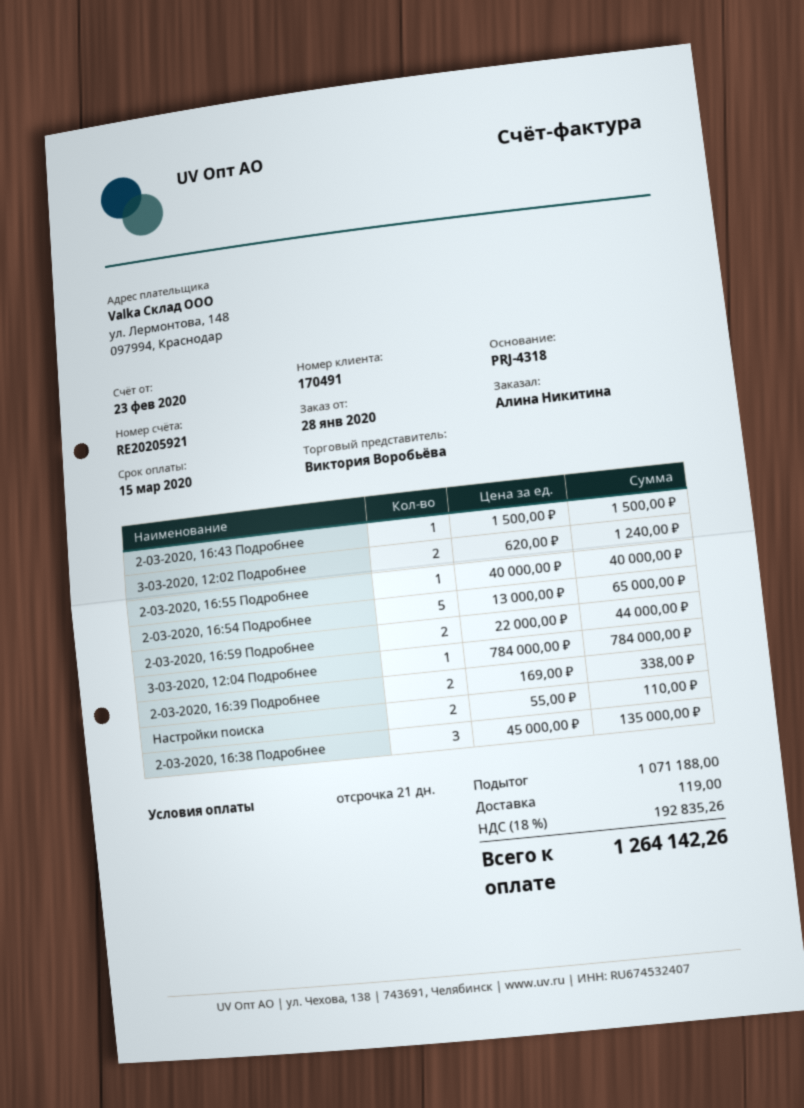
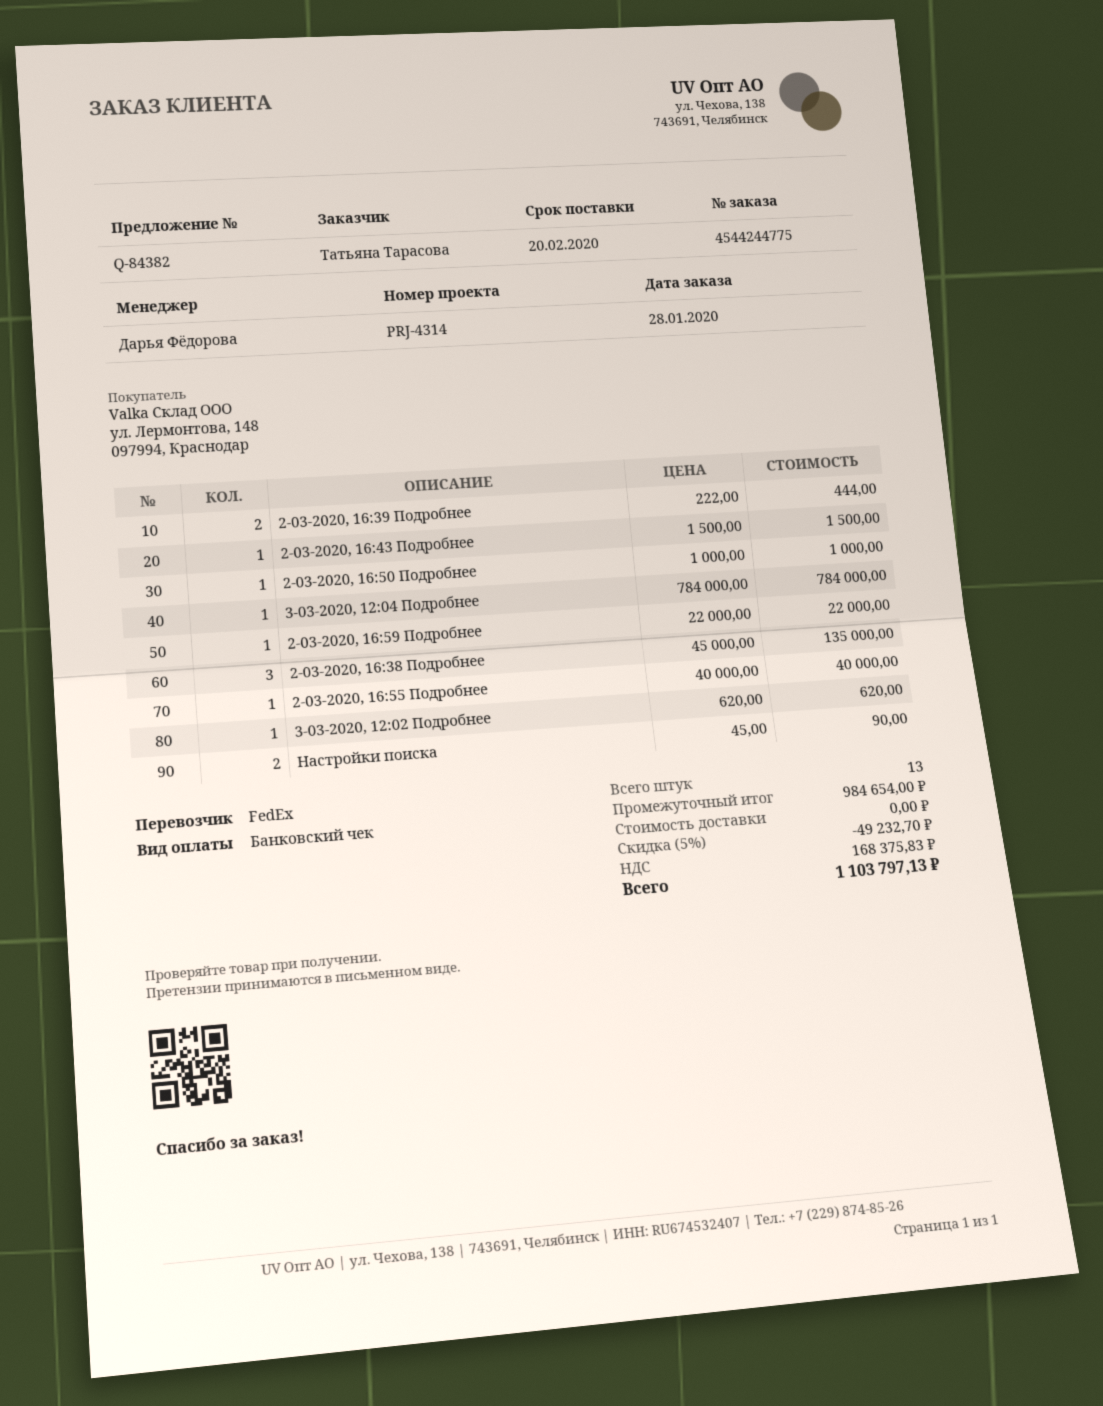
reference: PRJ-4318 -> PRJ-4314
ordered by: Алина Никитина -> Татьяна Тарасова
sales rep: Виктория Воробьёва -> Дарья Фёдорова
3-03-2020, 12:02 Подробнее: 2 x 620.00 = 1240.00 -> 1 x 620.00 = 620.00
2-03-2020, 16:54 Подробнее: 5 x 13000.00 = 65000.00 -> none
2-03-2020, 16:59 Подробнее: 2 x 22000.00 = 44000.00 -> 1 x 22000.00 = 22000.00
2-03-2020, 16:39 Подробнее: 2 x 169.00 = 338.00 -> 2 x 222.00 = 444.00
Настройки поиска: 2 x 55.00 = 110.00 -> 2 x 45.00 = 90.00
2-03-2020, 16:50 Подробнее: none -> 1 x 1000.00 = 1000.00
subtotal: 1071188.00 -> 984654.00
discount: none -> 5% = 49232.70
shipping: 119.00 -> 0.00
tax: 192835.26 -> 168375.83
total: 1264142.26 -> 1103797.13

